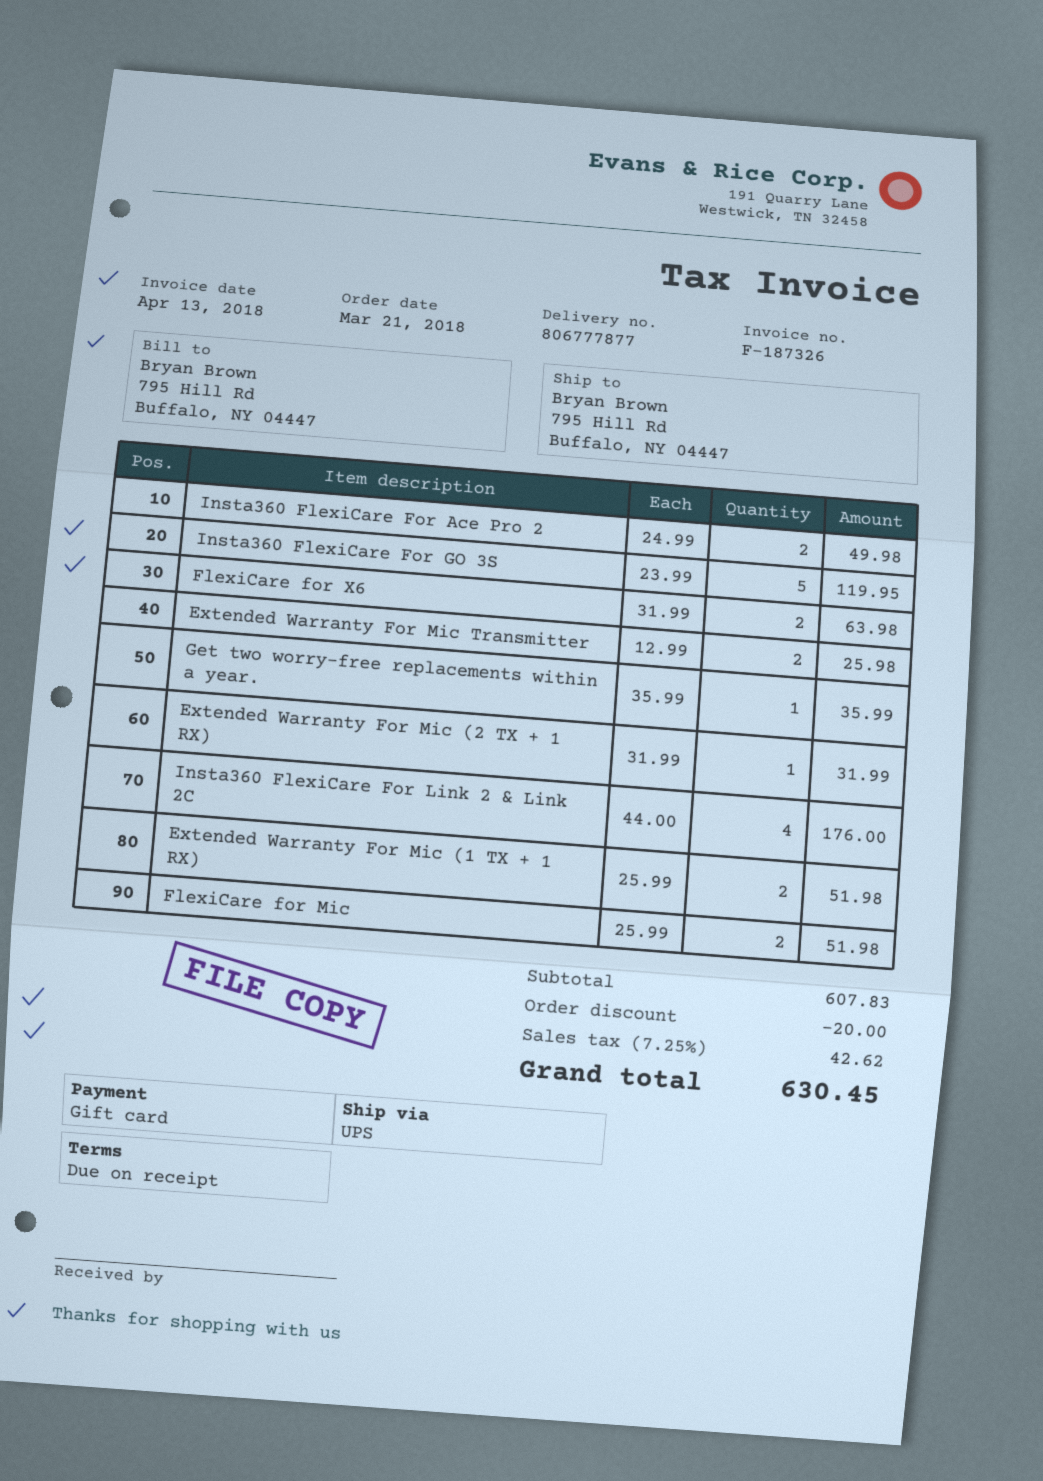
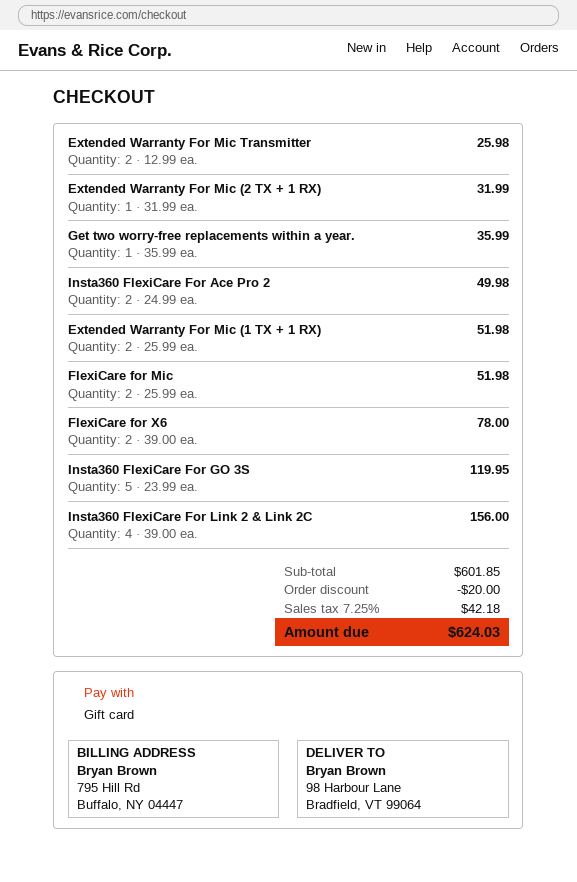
ship to: 795 Hill Rd, Buffalo, NY 04447 -> 98 Harbour Lane, Bradfield, VT 99064
FlexiCare for X6: 2 x 31.99 = 63.98 -> 2 x 39.00 = 78.00
Insta360 FlexiCare For Link 2 & Link 2C: 4 x 44.00 = 176.00 -> 4 x 39.00 = 156.00
subtotal: 607.83 -> 601.85
tax: 7.25% = 42.62 -> 7.25% = 42.18
total: 630.45 -> 624.03

